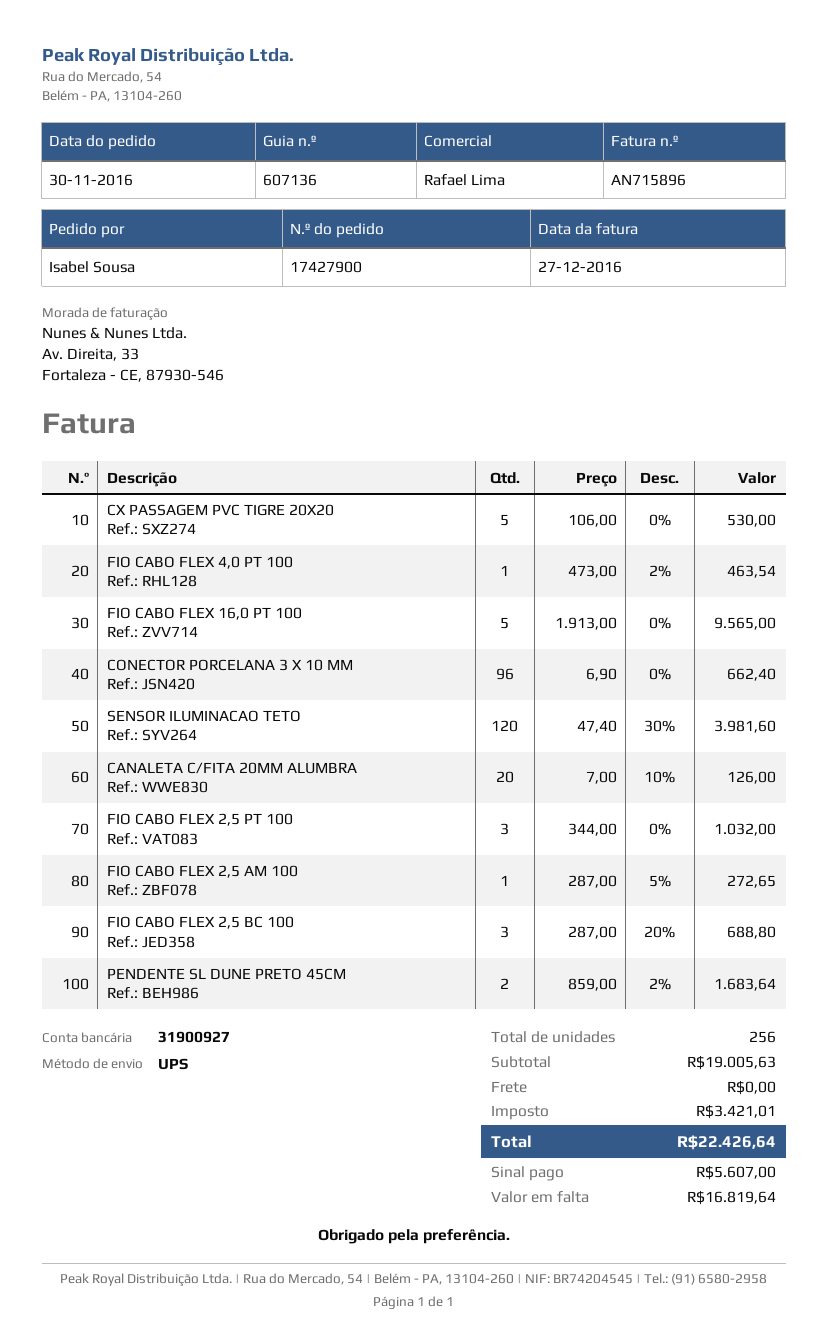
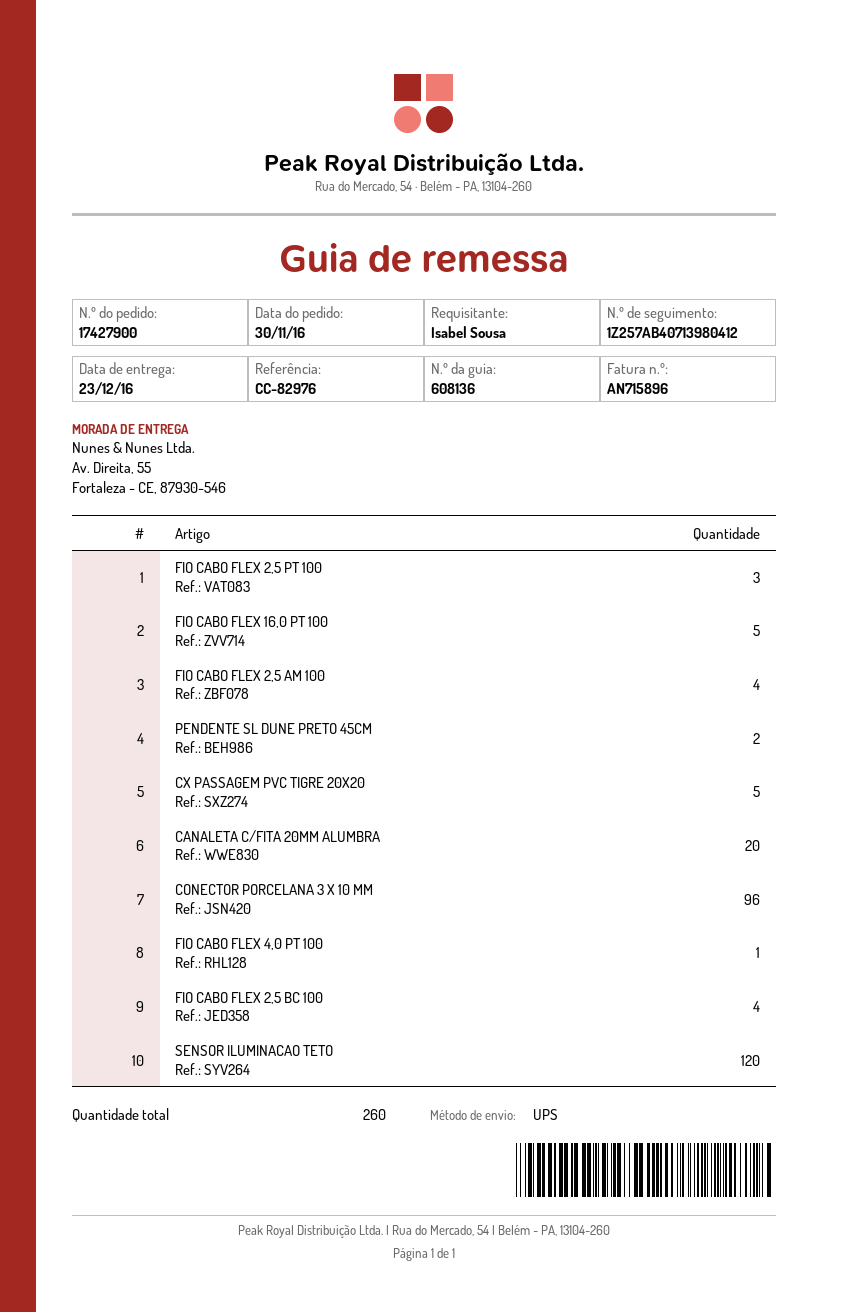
delivery note number: 607136 -> 608136
FIO CABO FLEX 2,5 AM 100: 1 -> 4
FIO CABO FLEX 2,5 BC 100: 3 -> 4
total quantity: 256 -> 260

